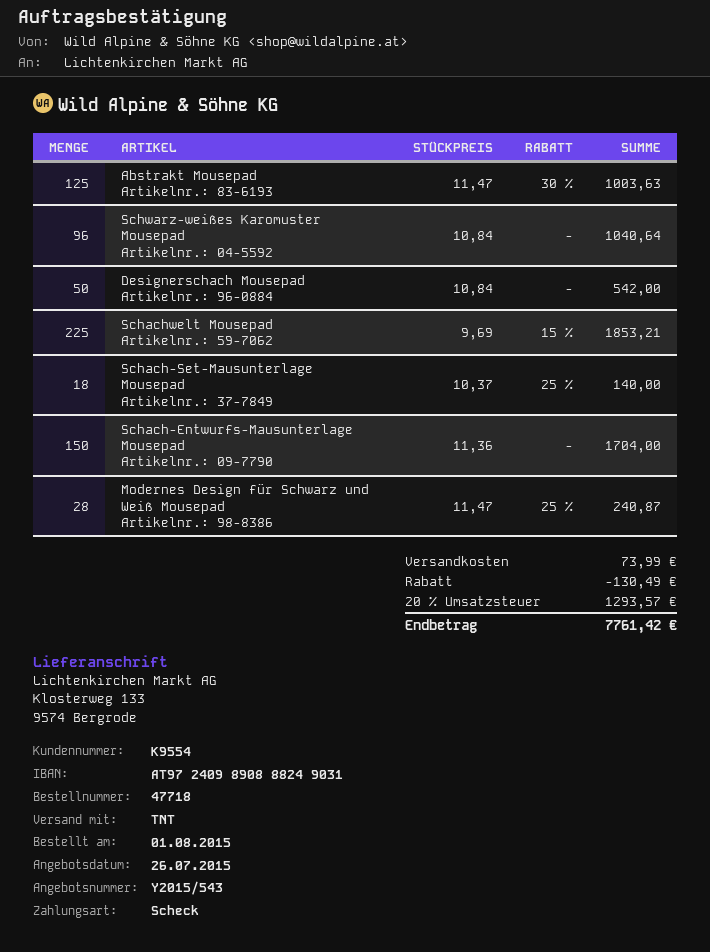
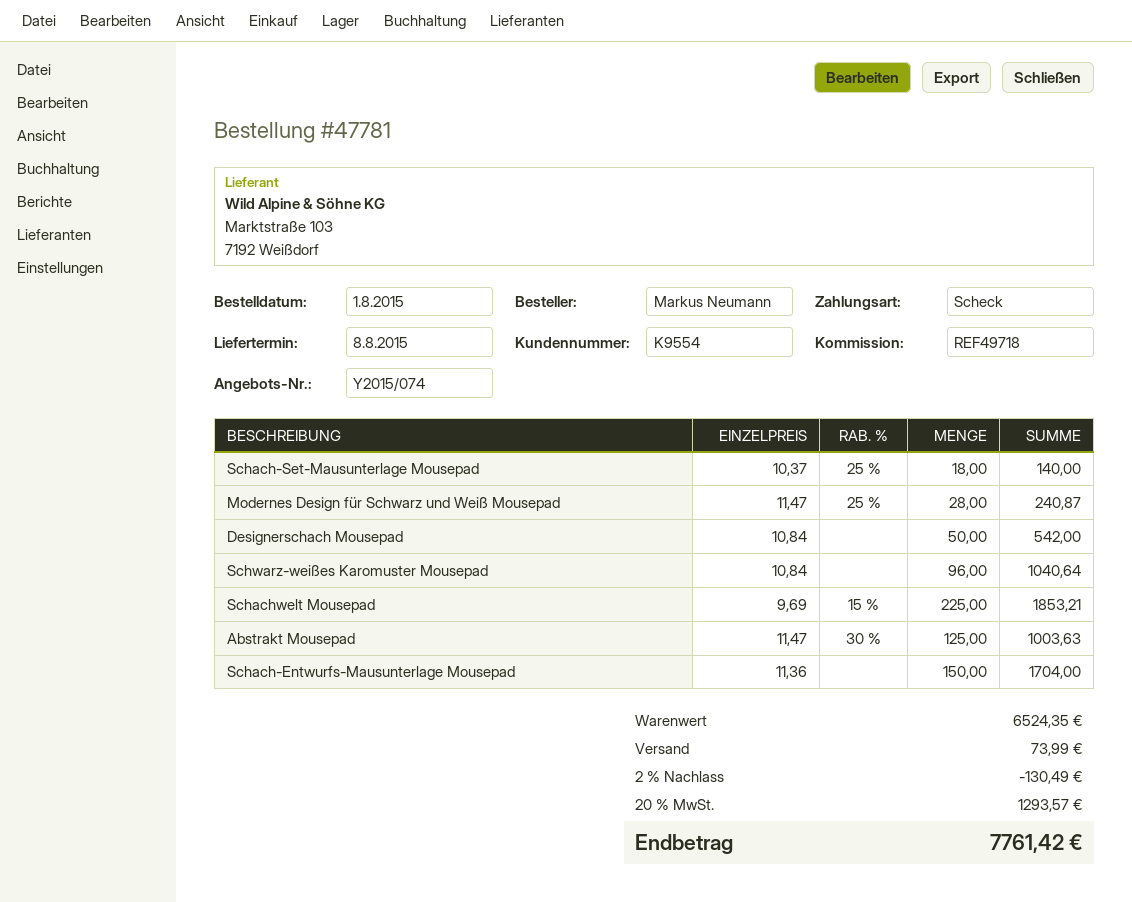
quote number: Y2015/543 -> Y2015/074
order number: 47718 -> 47781

